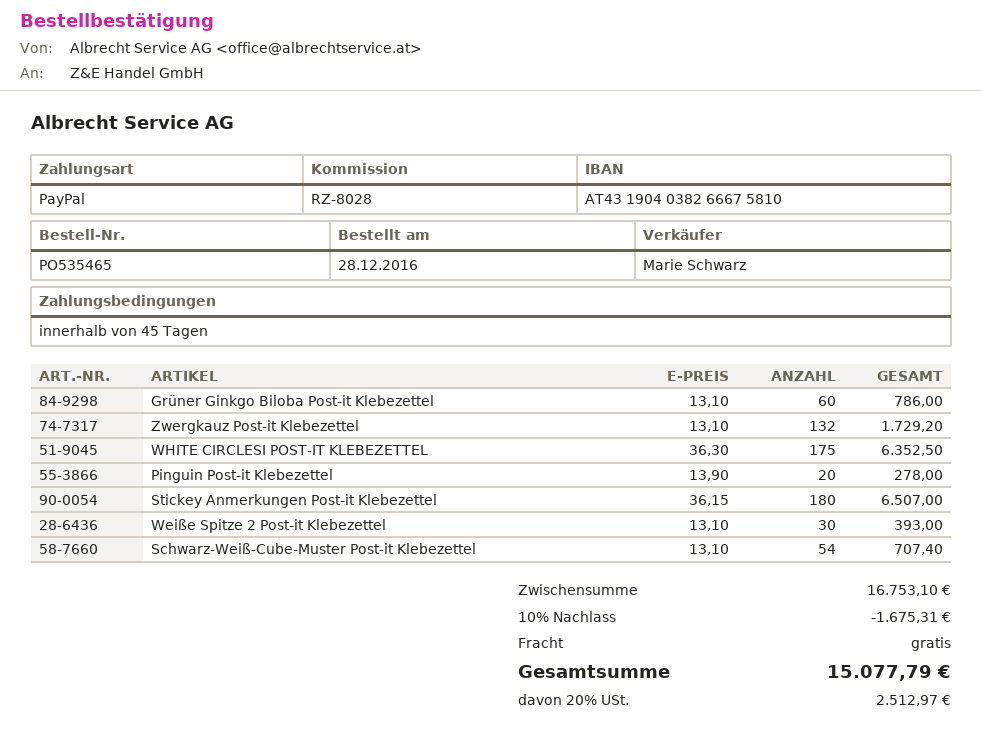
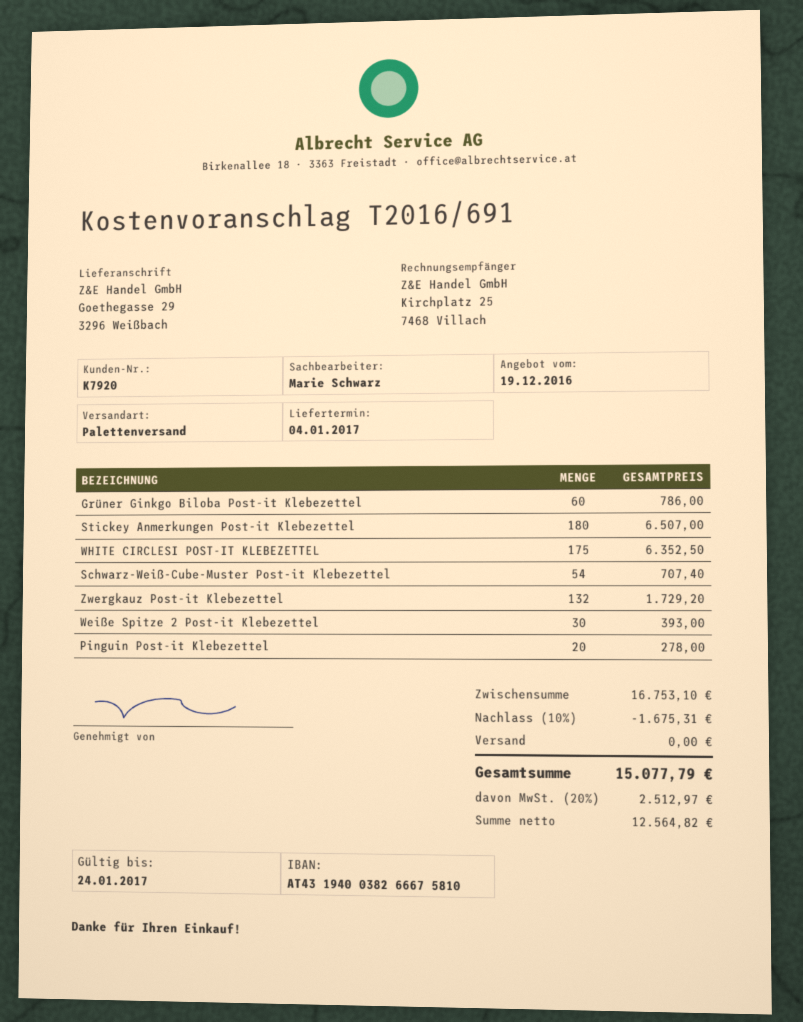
bank account: AT431904038266675810 -> AT431940038266675810

